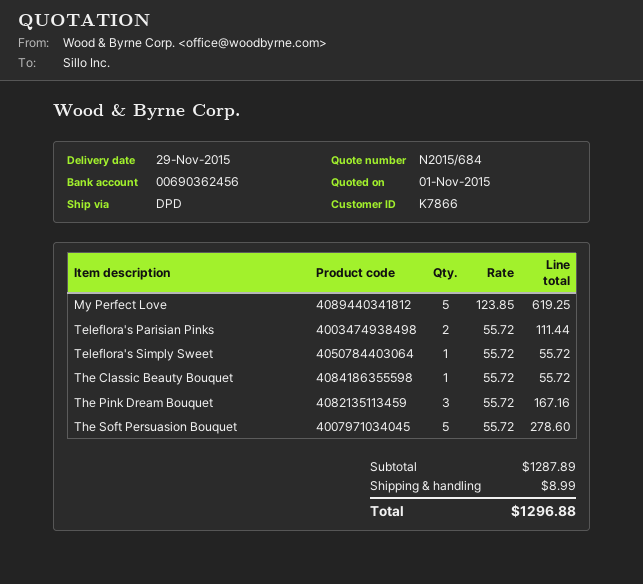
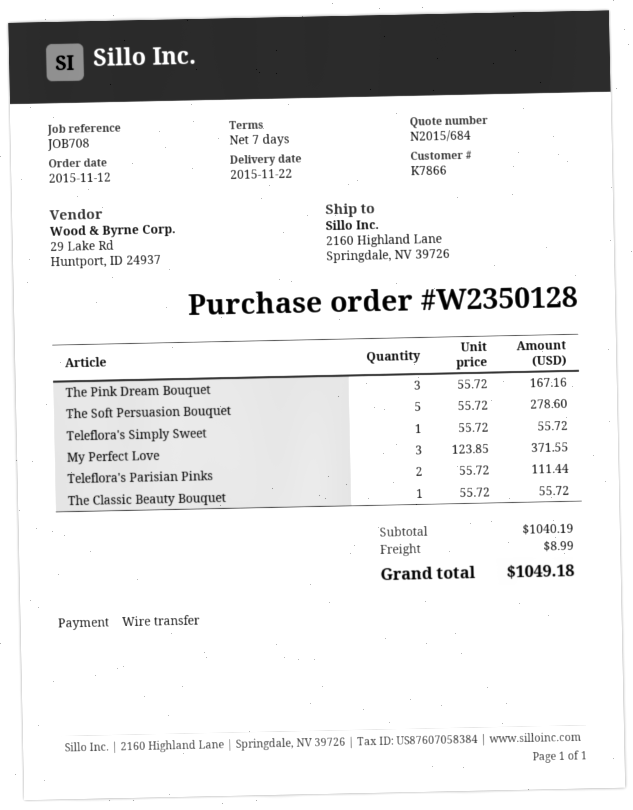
delivery date: 2015-11-29 -> 2015-11-22
My Perfect Love: 5 x 123.85 = 619.25 -> 3 x 123.85 = 371.55
subtotal: 1287.89 -> 1040.19
total: 1296.88 -> 1049.18

